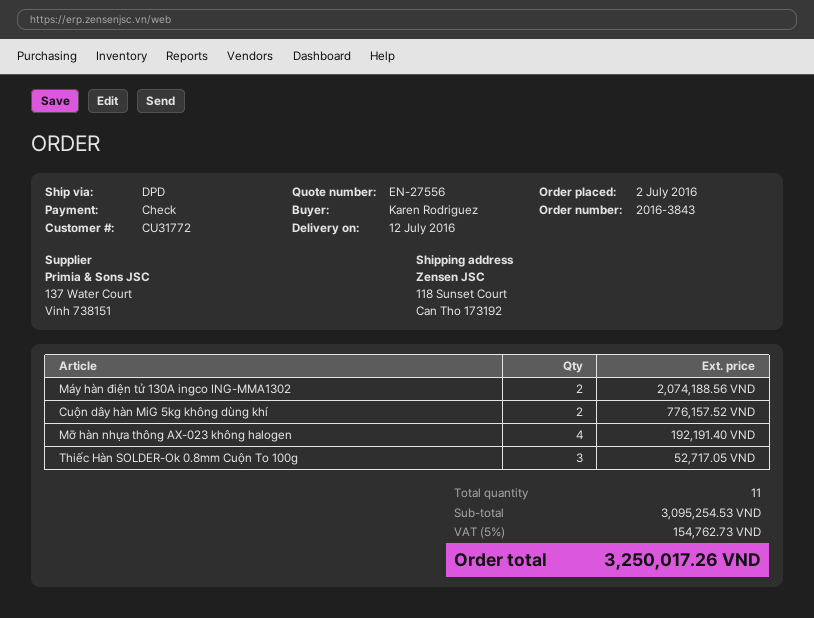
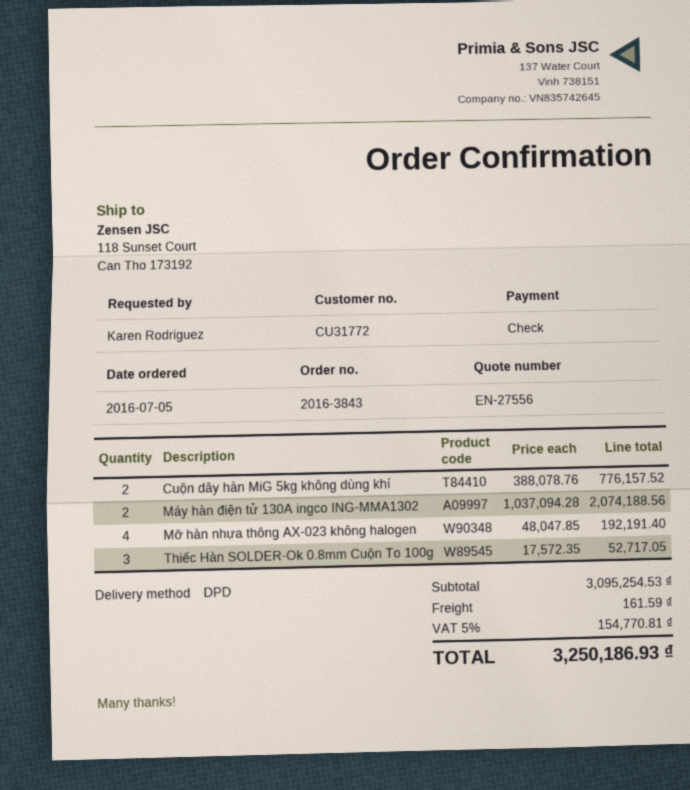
order date: 2016-07-02 -> 2016-07-05
shipping: none -> 161.59
tax: 5% = 154762.73 -> 5% = 154770.81
total: 3250017.26 -> 3250186.93

